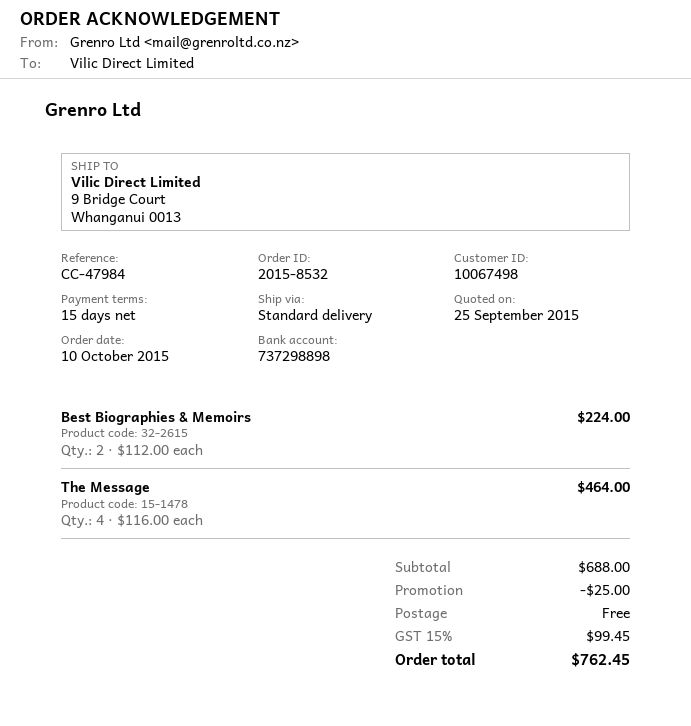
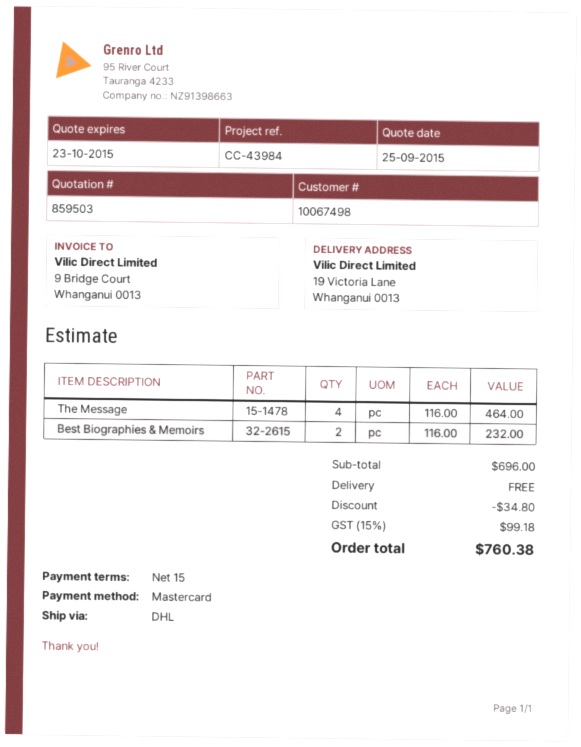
reference: CC-47984 -> CC-43984
shipping method: standard -> DHL
ship to: 9 Bridge Court, Whanganui 0013 -> 19 Victoria Lane, Whanganui 0013
Best Biographies & Memoirs: 2 x 112.00 = 224.00 -> 2 x 116.00 = 232.00
subtotal: 688.00 -> 696.00
discount: 25.00 -> 34.80
tax: 15% = 99.45 -> 15% = 99.18
total: 762.45 -> 760.38

